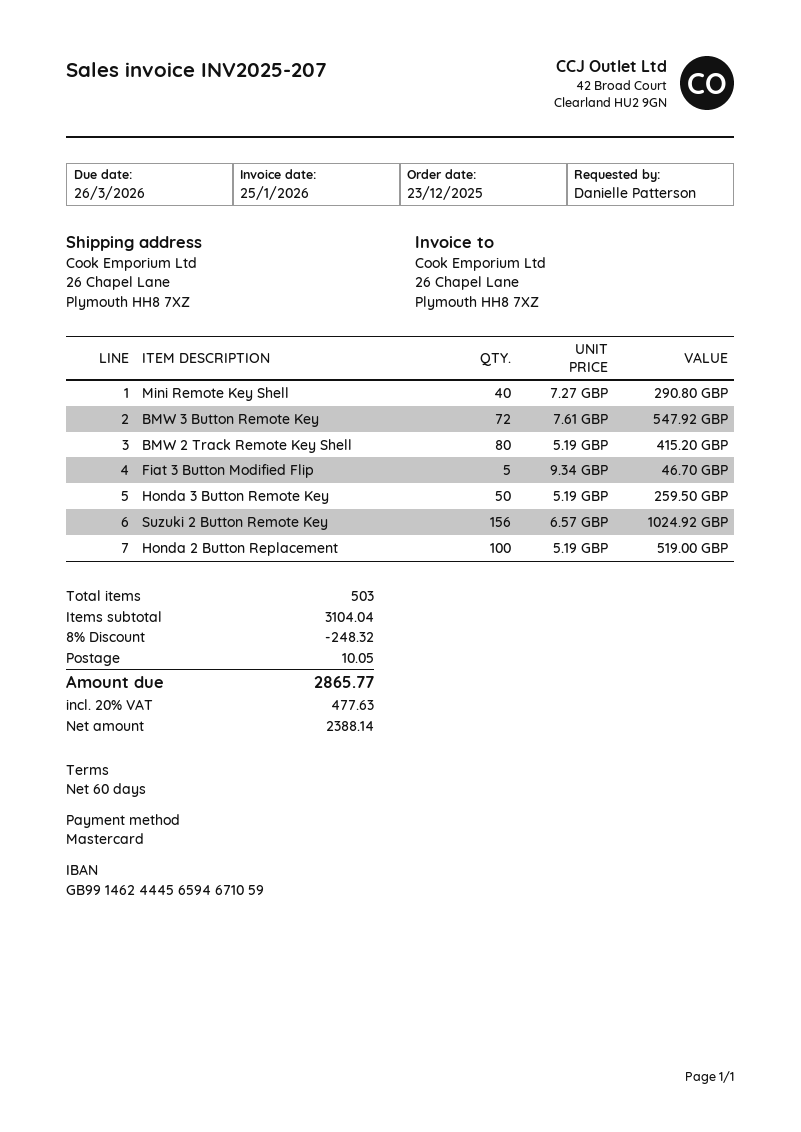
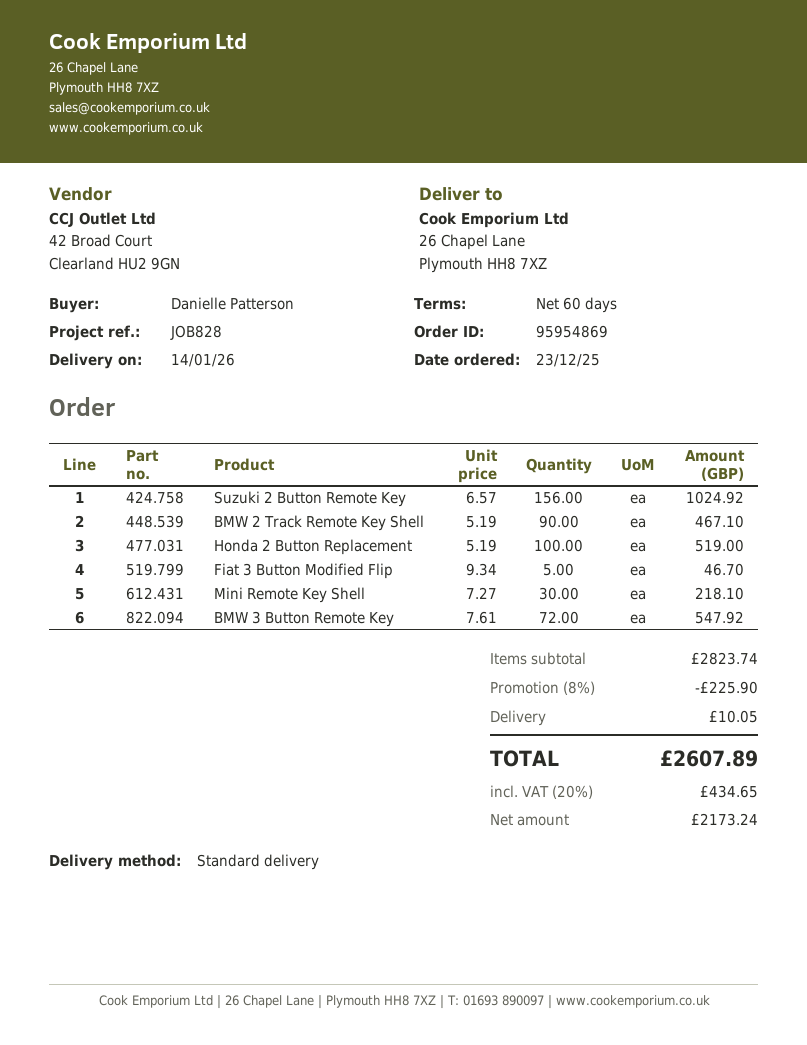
Mini Remote Key Shell: 40 x 7.27 = 290.80 -> 30 x 7.27 = 218.10
BMW 2 Track Remote Key Shell: 80 x 5.19 = 415.20 -> 90 x 5.19 = 467.10
Honda 3 Button Remote Key: 50 x 5.19 = 259.50 -> none
subtotal: 3104.04 -> 2823.74
discount: 8% = 248.32 -> 8% = 225.90
net: 2388.14 -> 2173.24
tax: 20% = 477.63 -> 20% = 434.65
total: 2865.77 -> 2607.89

